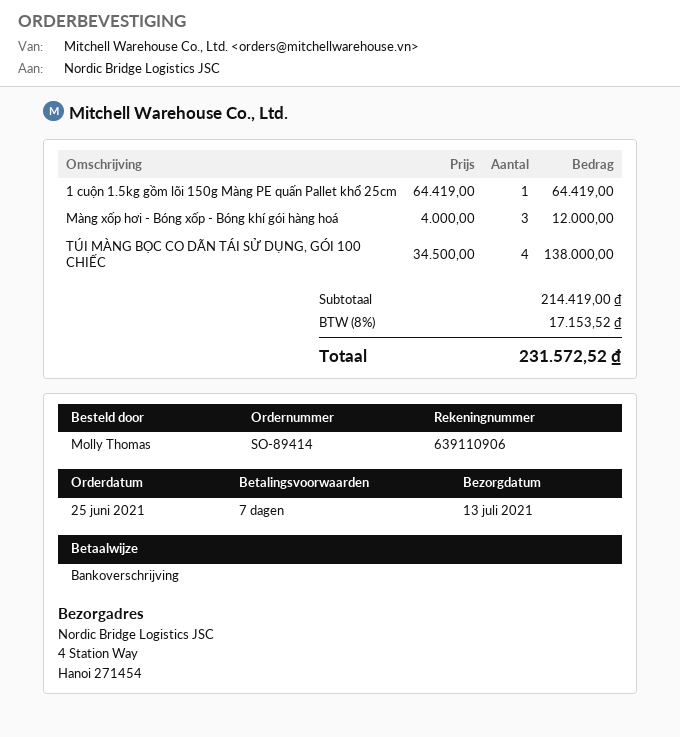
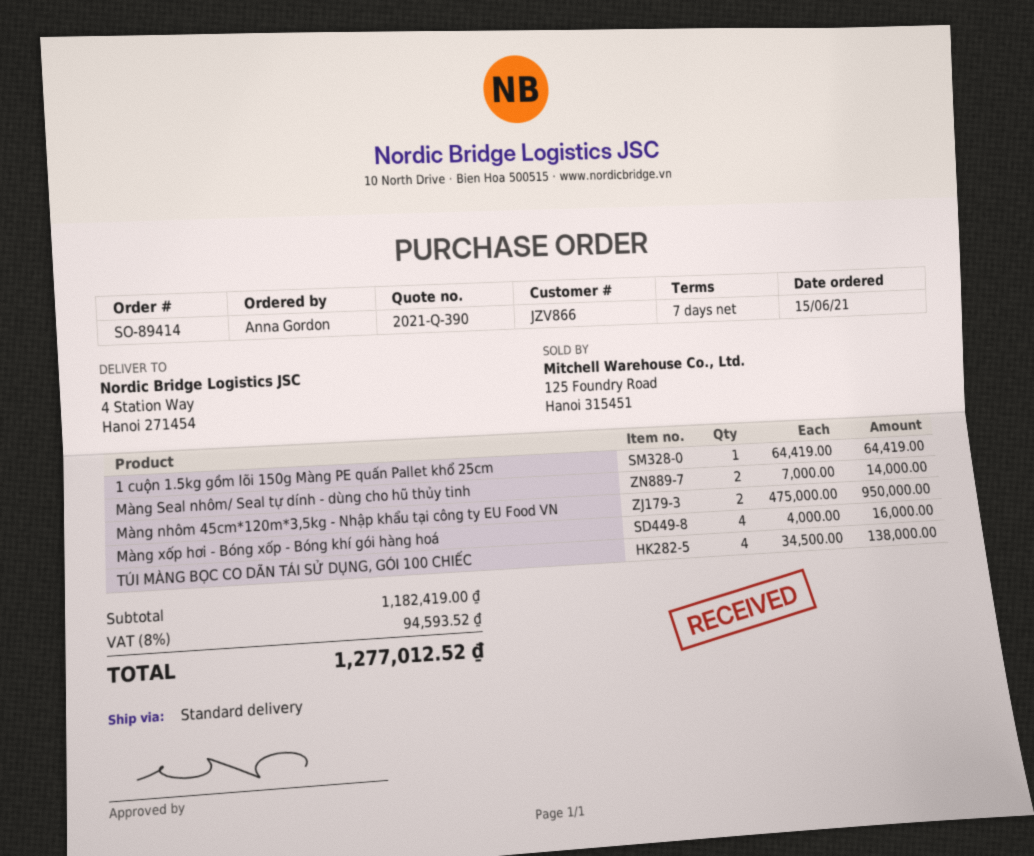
order date: 2021-06-25 -> 2021-06-15
ordered by: Molly Thomas -> Anna Gordon
Màng xốp hơi - Bóng xốp - Bóng khí gói hàng hoá: 3 x 4000.00 = 12000.00 -> 4 x 4000.00 = 16000.00
Màng Seal nhôm/ Seal tự dính - dùng cho hũ thủy tinh: none -> 2 x 7000.00 = 14000.00
Màng nhôm 45cm*120m*3,5kg - Nhập khẩu tại công ty EU Food VN: none -> 2 x 475000.00 = 950000.00
subtotal: 214419.00 -> 1182419.00
tax: 8% = 17153.52 -> 8% = 94593.52
total: 231572.52 -> 1277012.52

